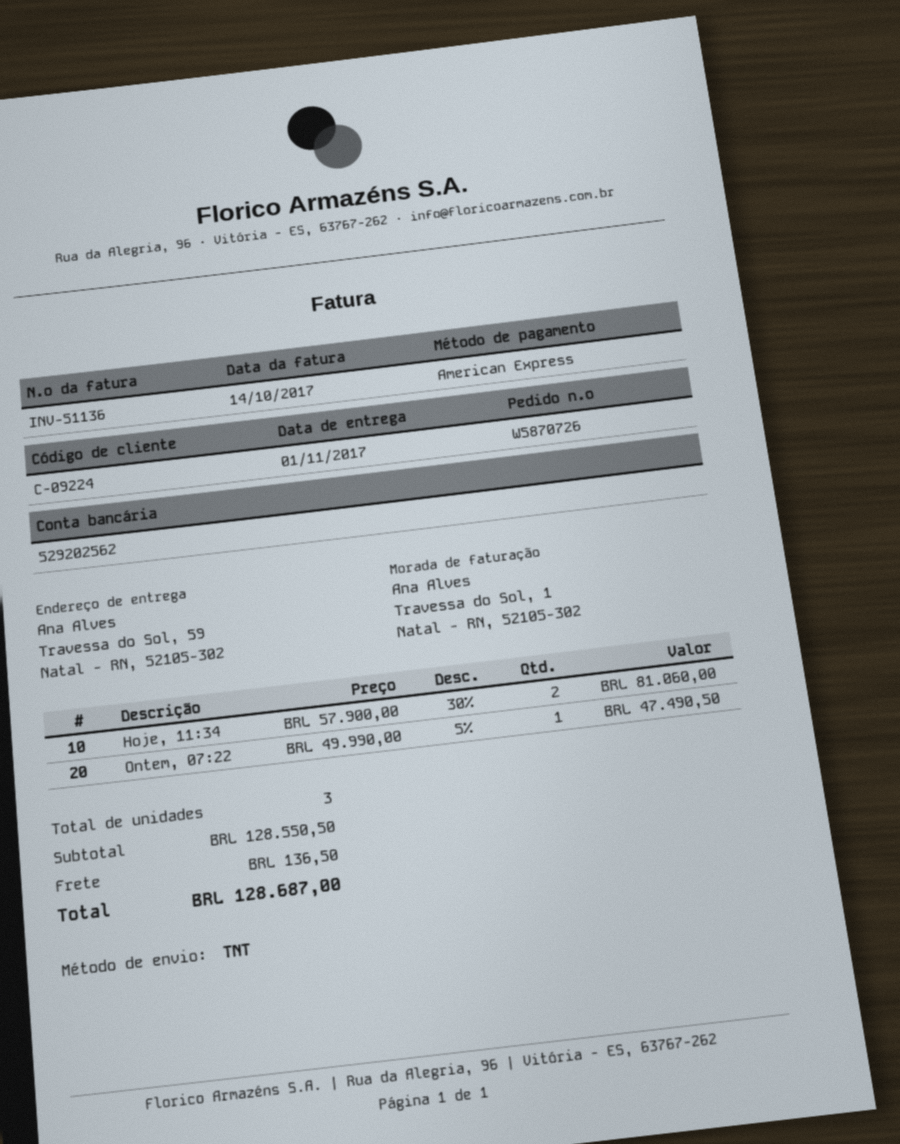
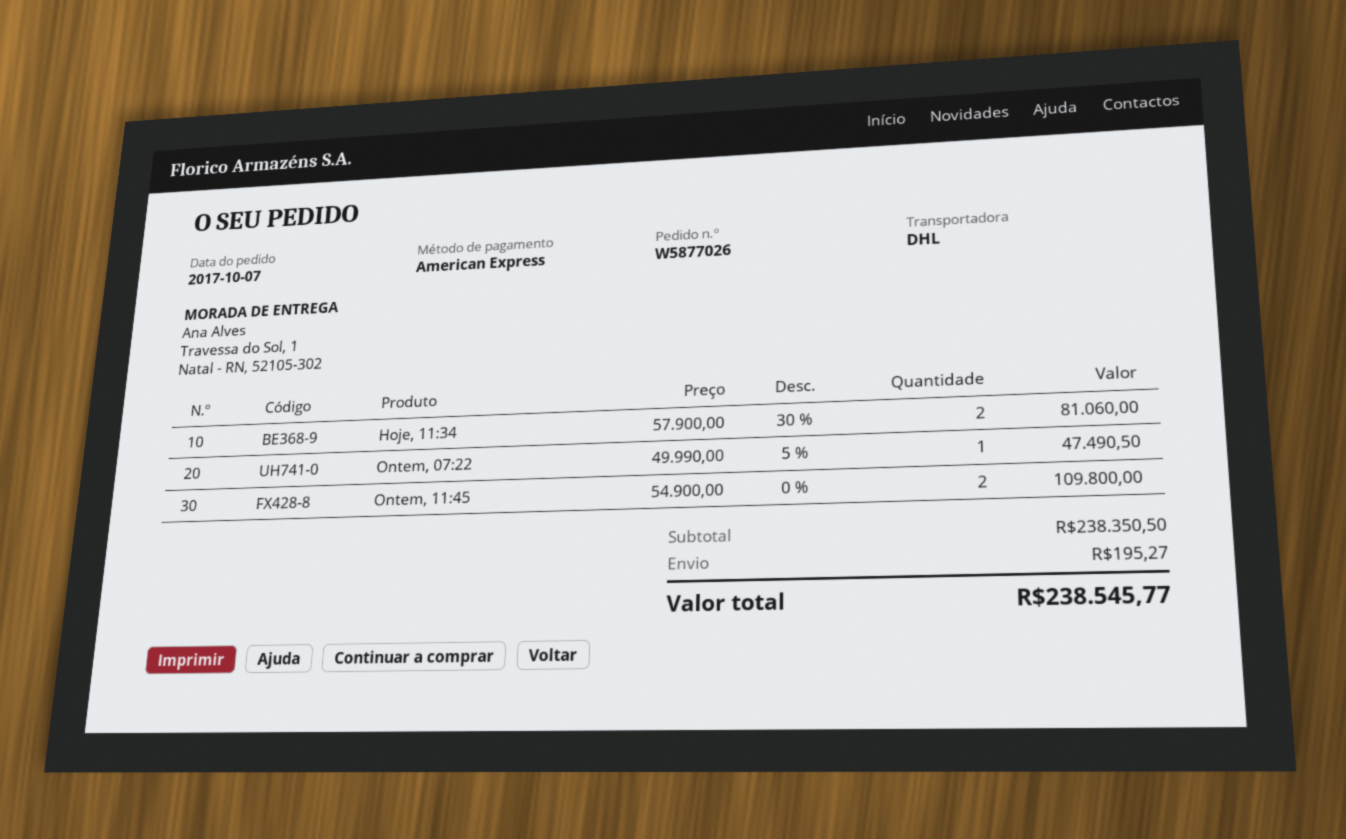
order number: W5870726 -> W5877026
shipping method: TNT -> DHL
ship to: Travessa do Sol, 59, Natal - RN, 52105-302 -> Travessa do Sol, 1, Natal - RN, 52105-302
Ontem, 11:45: none -> 2 x 54900.00 = 109800.00
subtotal: 128550.50 -> 238350.50
shipping: 136.50 -> 195.27
total: 128687.00 -> 238545.77

